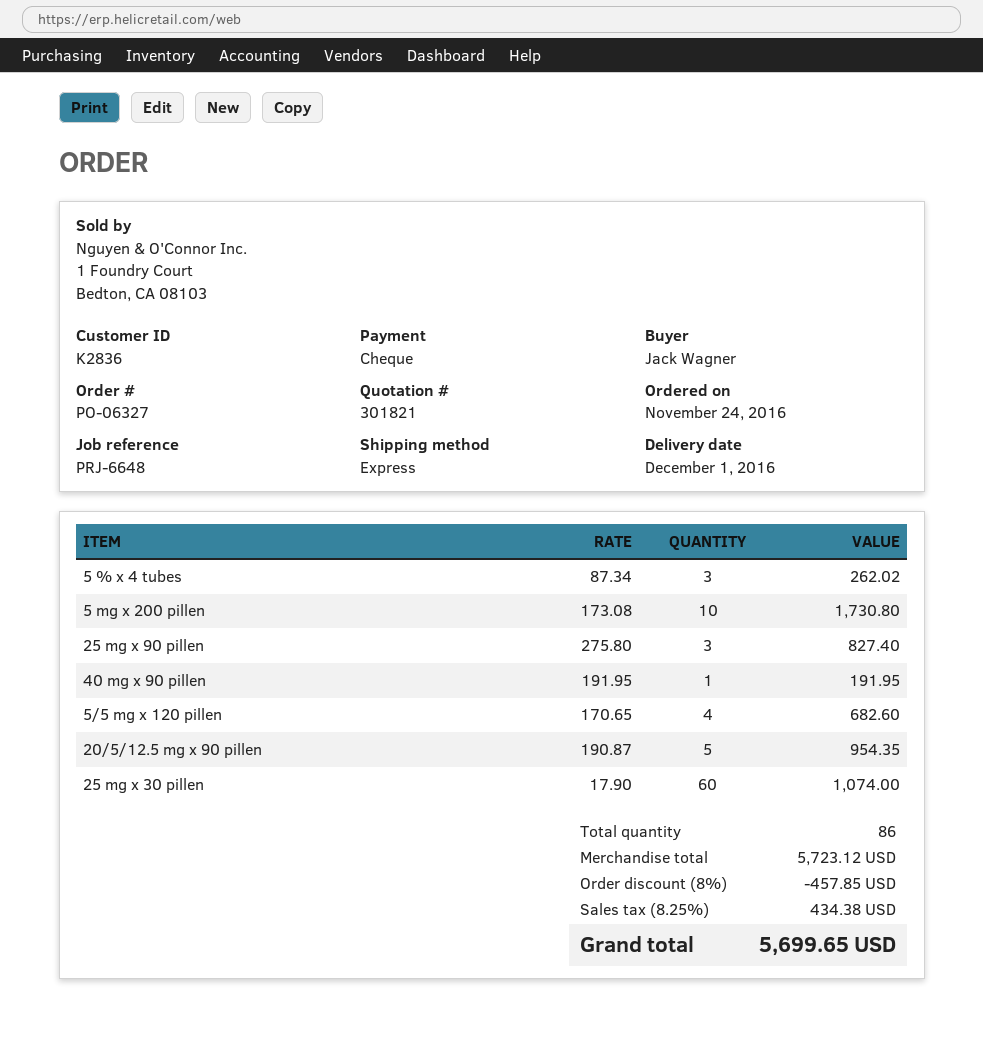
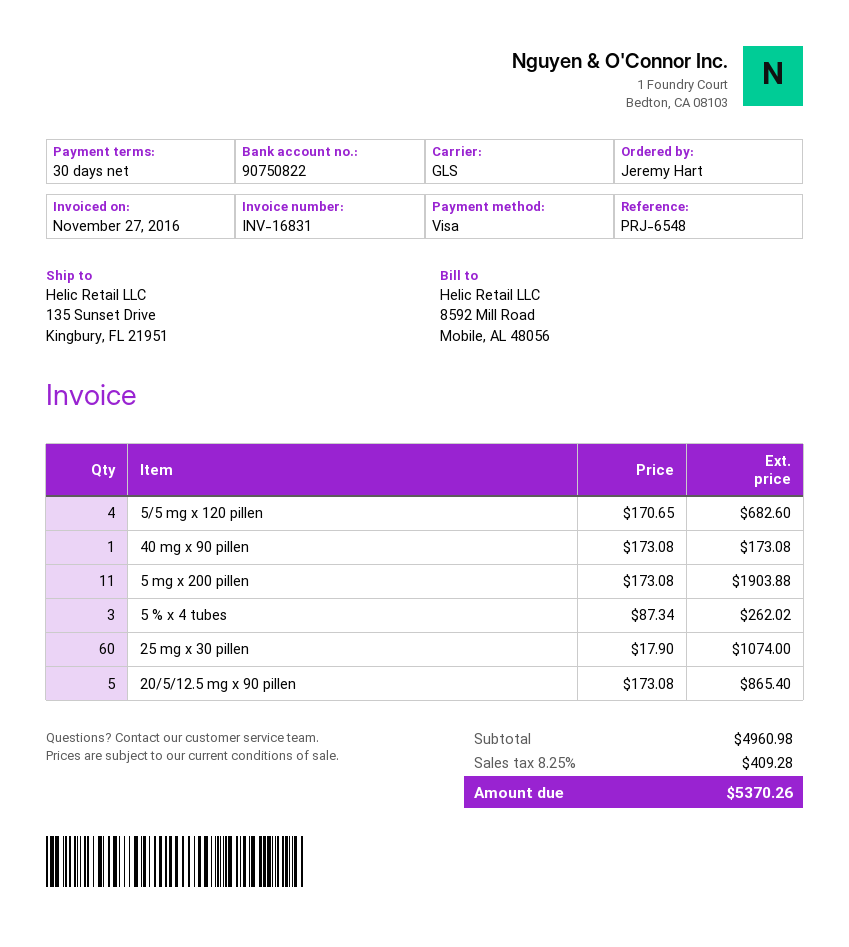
reference: PRJ-6648 -> PRJ-6548
ordered by: Jack Wagner -> Jeremy Hart
payment method: cheque -> Visa
shipping method: express -> GLS
5 mg x 200 pillen: 10 x 173.08 = 1730.80 -> 11 x 173.08 = 1903.88
25 mg x 90 pillen: 3 x 275.80 = 827.40 -> none
40 mg x 90 pillen: 1 x 191.95 = 191.95 -> 1 x 173.08 = 173.08
20/5/12.5 mg x 90 pillen: 5 x 190.87 = 954.35 -> 5 x 173.08 = 865.40
subtotal: 5723.12 -> 4960.98
discount: 8% = 457.85 -> none
tax: 8.25% = 434.38 -> 8.25% = 409.28
total: 5699.65 -> 5370.26

